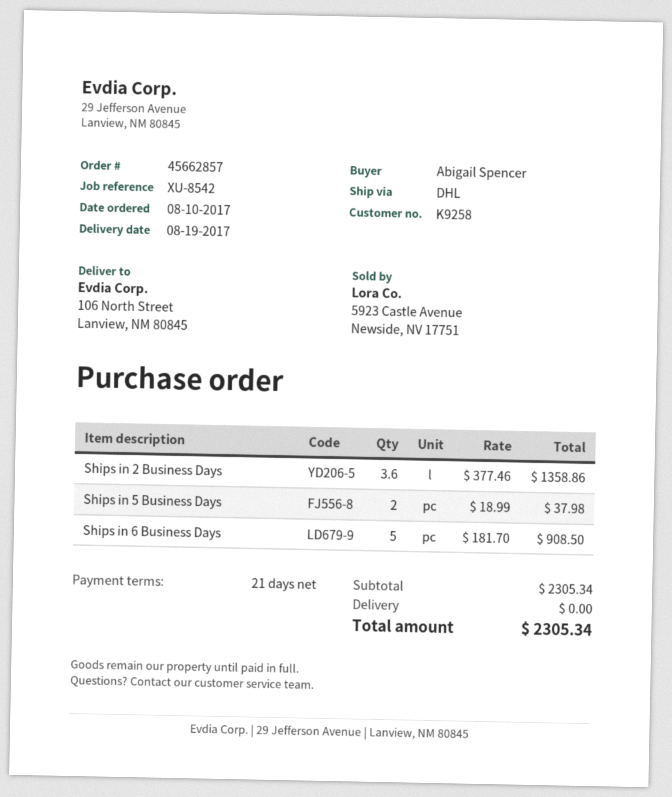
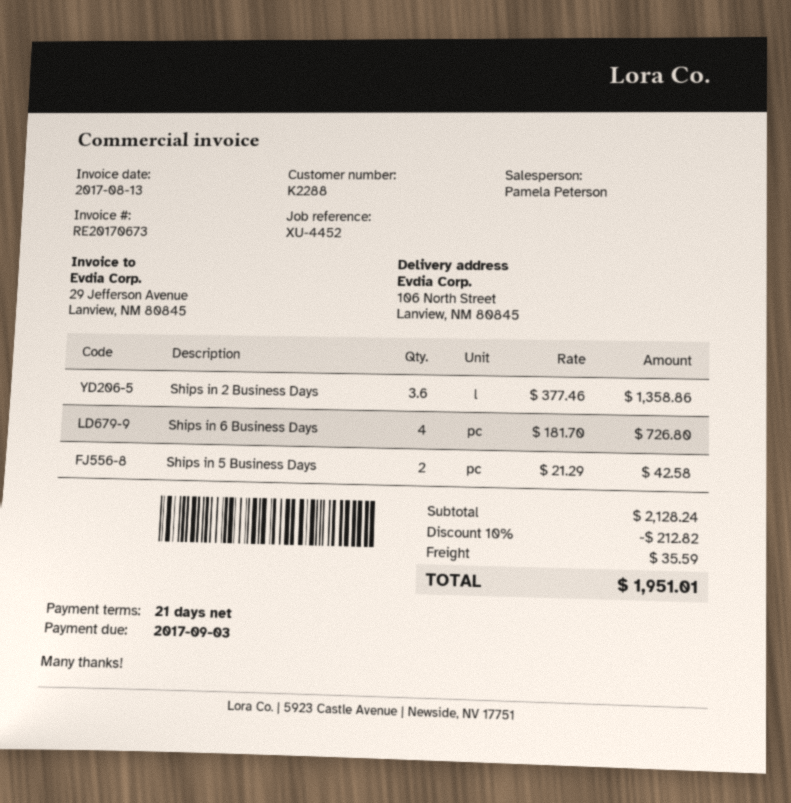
customer number: K9258 -> K2288
reference: XU-8542 -> XU-4452
Ships in 5 Business Days: 2 x 18.99 = 37.98 -> 2 x 21.29 = 42.58
Ships in 6 Business Days: 5 x 181.70 = 908.50 -> 4 x 181.70 = 726.80
subtotal: 2305.34 -> 2128.24
discount: none -> 10% = 212.82
shipping: 0.00 -> 35.59
total: 2305.34 -> 1951.01

